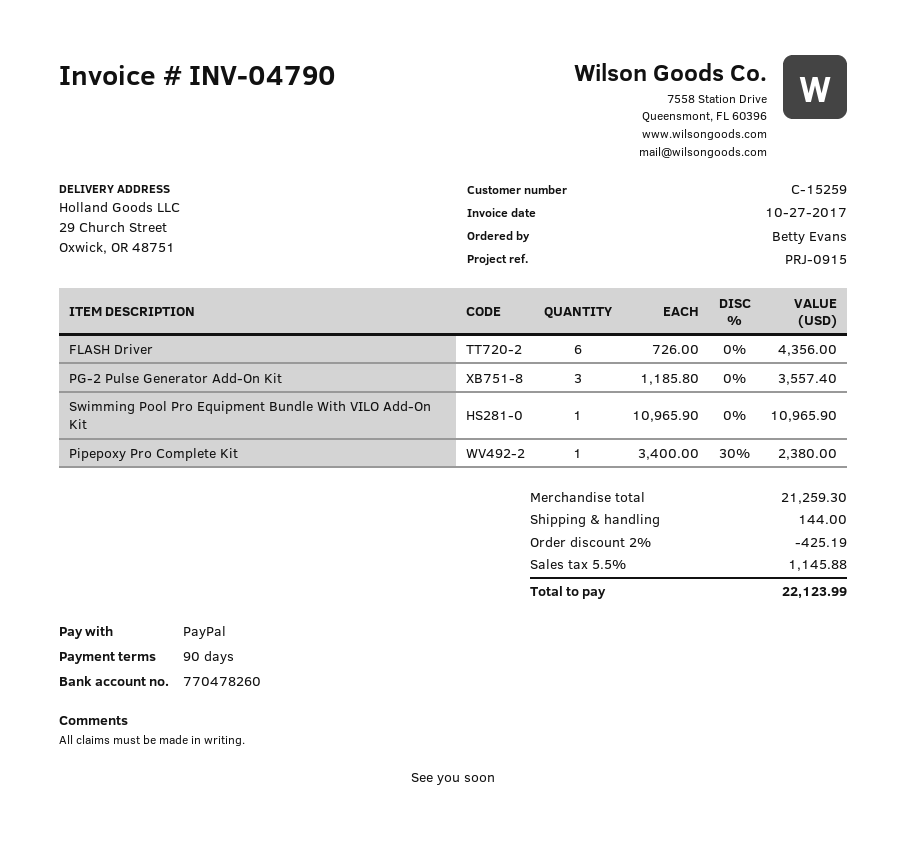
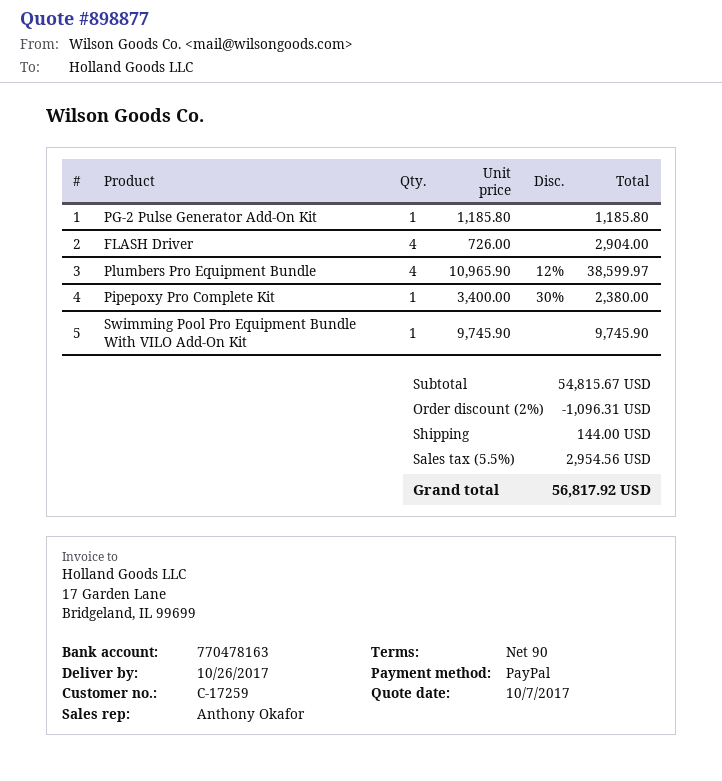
customer number: C-15259 -> C-17259
bank account: 770478260 -> 770478163
FLASH Driver: 6 x 726.00 = 4356.00 -> 4 x 726.00 = 2904.00
PG-2 Pulse Generator Add-On Kit: 3 x 1185.80 = 3557.40 -> 1 x 1185.80 = 1185.80
Swimming Pool Pro Equipment Bundle With VILO Add-On Kit: 1 x 10965.90 = 10965.90 -> 1 x 9745.90 = 9745.90
Plumbers Pro Equipment Bundle: none -> 4 x 10965.90 - 12% = 38599.97
subtotal: 21259.30 -> 54815.67
discount: 2% = 425.19 -> 2% = 1096.31
tax: 5.5% = 1145.88 -> 5.5% = 2954.56
total: 22123.99 -> 56817.92

